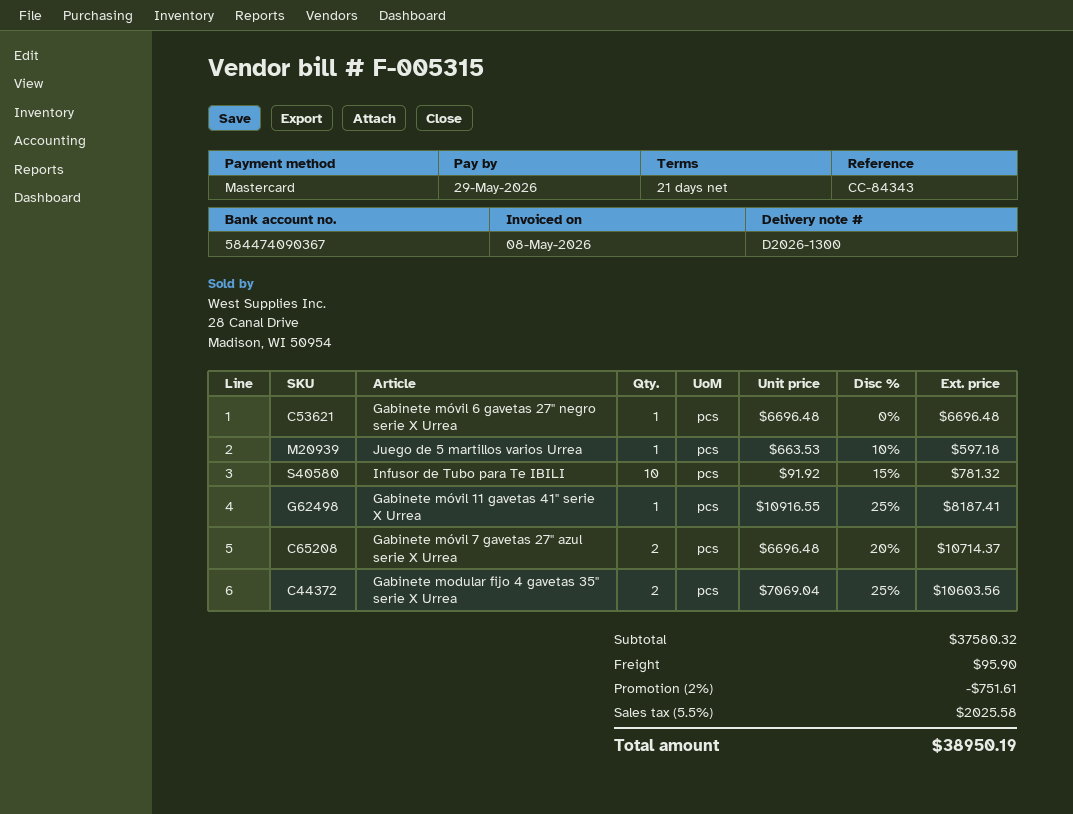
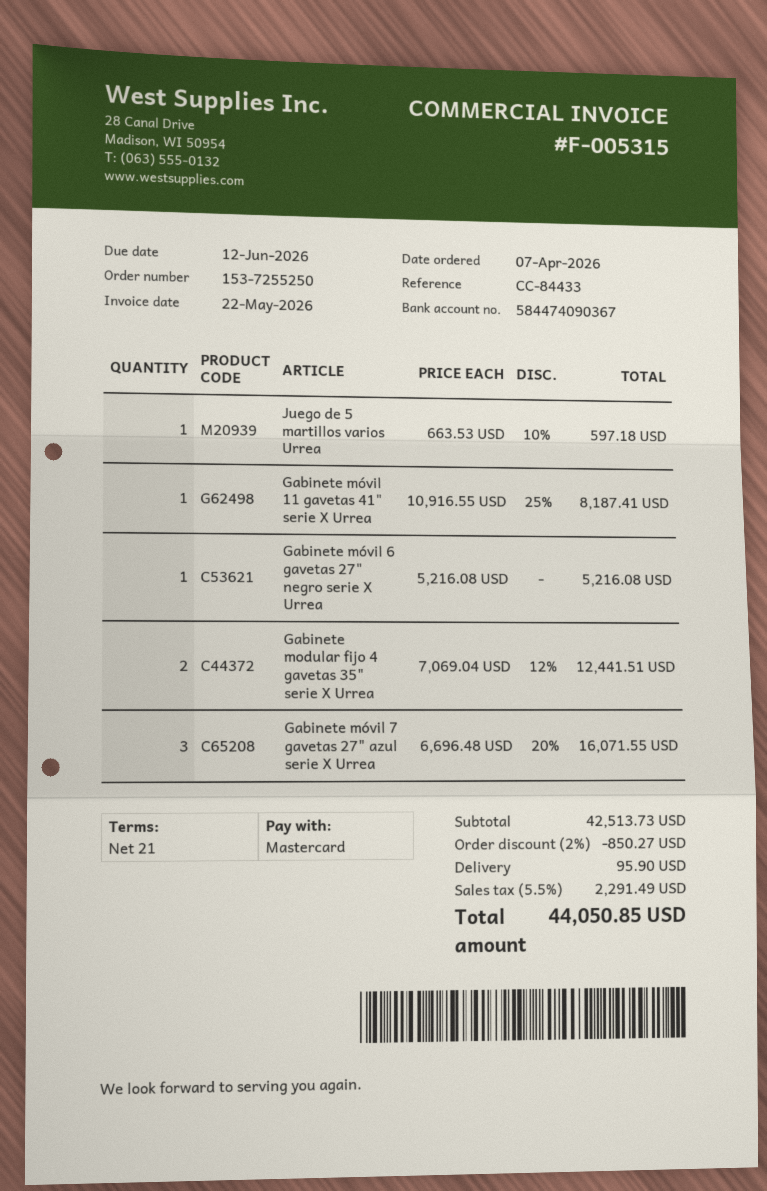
invoice date: 2026-05-08 -> 2026-05-22
due date: 2026-05-29 -> 2026-06-12
reference: CC-84343 -> CC-84433
Gabinete móvil 6 gavetas 27" negro serie X Urrea: 1 x 6696.48 = 6696.48 -> 1 x 5216.08 = 5216.08
Infusor de Tubo para Te IBILI: 10 x 91.92 - 15% = 781.32 -> none
Gabinete móvil 7 gavetas 27" azul serie X Urrea: 2 x 6696.48 - 20% = 10714.37 -> 3 x 6696.48 - 20% = 16071.55
Gabinete modular fijo 4 gavetas 35" serie X Urrea: 2 x 7069.04 - 25% = 10603.56 -> 2 x 7069.04 - 12% = 12441.51
subtotal: 37580.32 -> 42513.73
discount: 2% = 751.61 -> 2% = 850.27
tax: 5.5% = 2025.58 -> 5.5% = 2291.49
total: 38950.19 -> 44050.85

